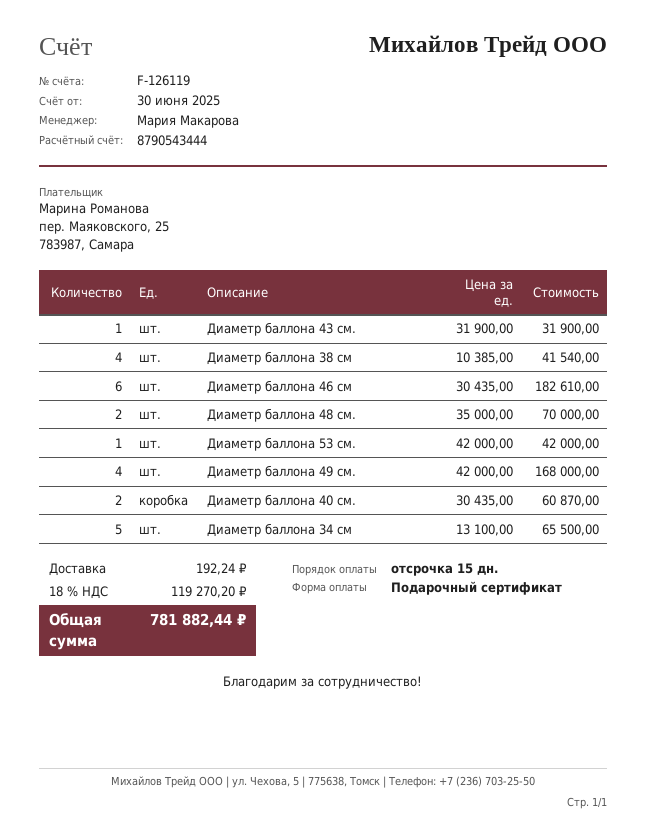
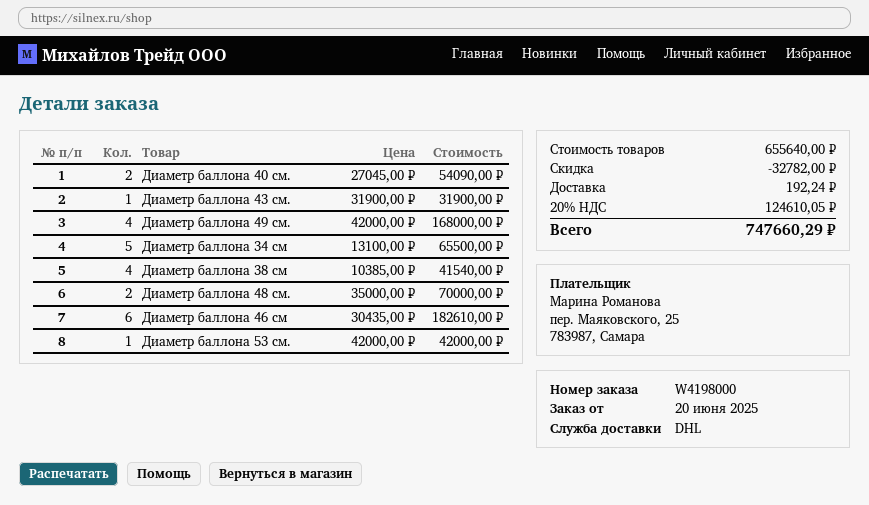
Диаметр баллона 40 см.: 2 x 30435.00 = 60870.00 -> 2 x 27045.00 = 54090.00
discount: none -> 32782.00
tax: 18% = 119270.20 -> 20% = 124610.05
total: 781882.44 -> 747660.29

